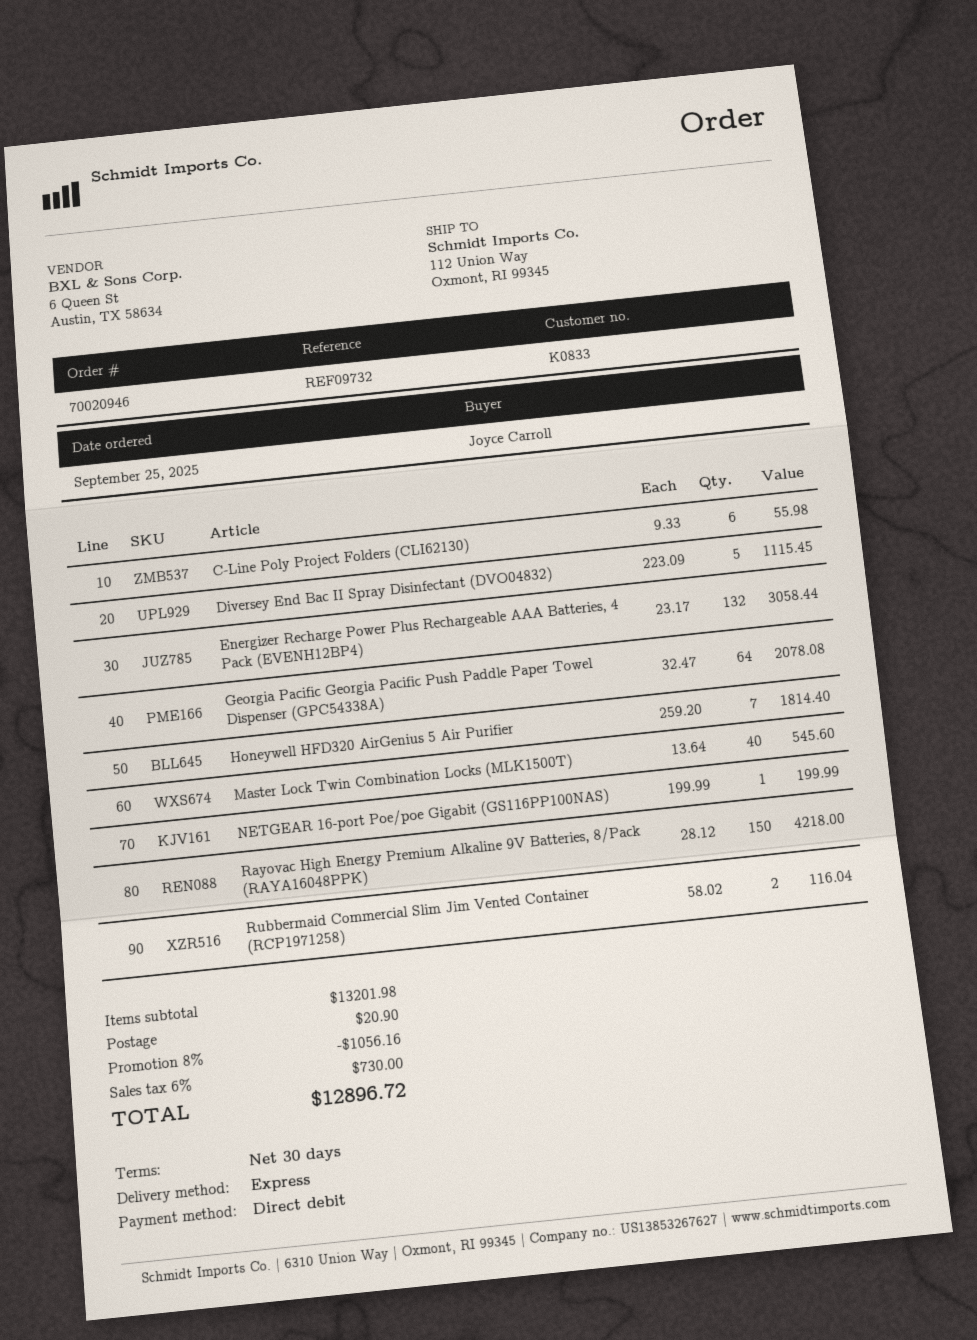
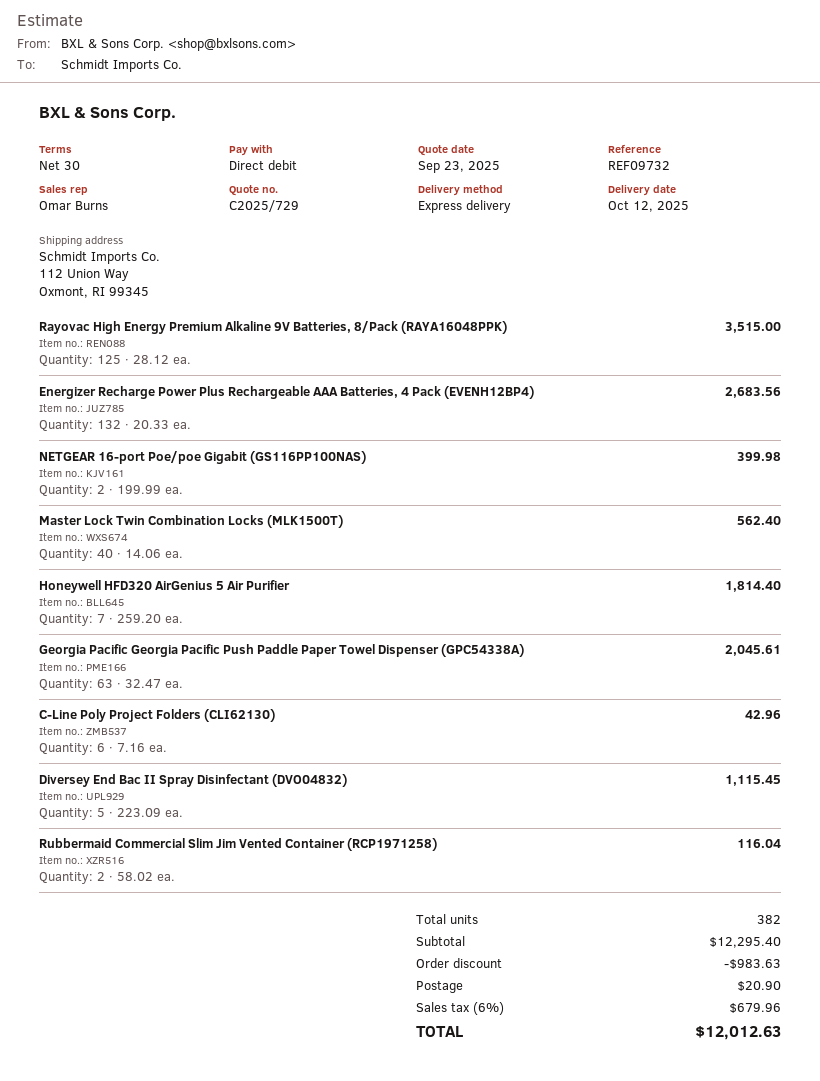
C-Line Poly Project Folders (CLI62130): 6 x 9.33 = 55.98 -> 6 x 7.16 = 42.96
Energizer Recharge Power Plus Rechargeable AAA Batteries, 4 Pack (EVENH12BP4): 132 x 23.17 = 3058.44 -> 132 x 20.33 = 2683.56
Georgia Pacific Georgia Pacific Push Paddle Paper Towel Dispenser (GPC54338A): 64 x 32.47 = 2078.08 -> 63 x 32.47 = 2045.61
Master Lock Twin Combination Locks (MLK1500T): 40 x 13.64 = 545.60 -> 40 x 14.06 = 562.40
NETGEAR 16-port Poe/poe Gigabit (GS116PP100NAS): 1 x 199.99 = 199.99 -> 2 x 199.99 = 399.98
Rayovac High Energy Premium Alkaline 9V Batteries, 8/Pack (RAYA16048PPK): 150 x 28.12 = 4218.00 -> 125 x 28.12 = 3515.00
subtotal: 13201.98 -> 12295.40
discount: 1056.16 -> 983.63
tax: 6% = 730.00 -> 6% = 679.96
total: 12896.72 -> 12012.63

